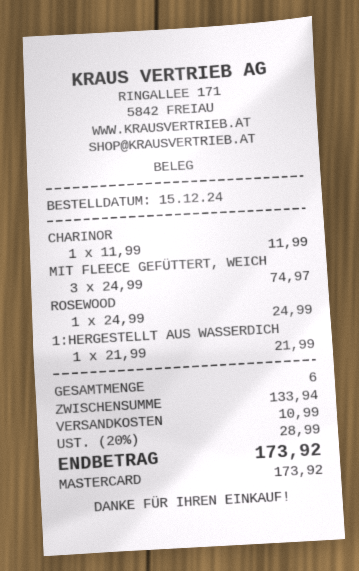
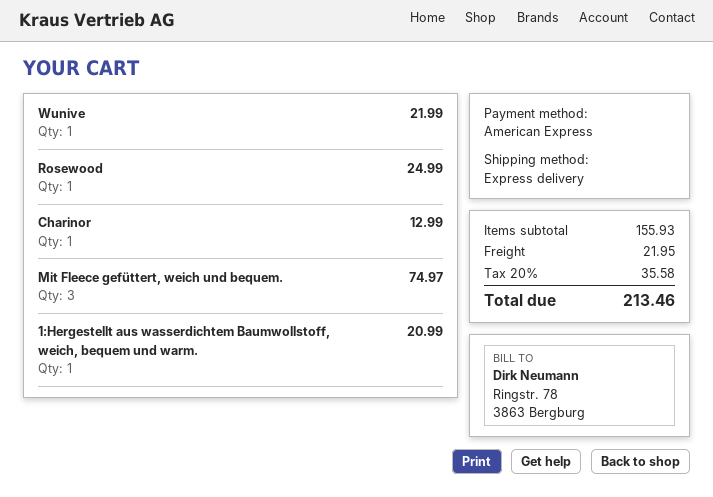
payment method: Mastercard -> American Express
CHARINOR: 1 for 11.99 -> 1 for 12.99
1:HERGESTELLT AUS WASSERDICH: 1 for 21.99 -> 1 for 20.99
Wunive: none -> 1 for 21.99
subtotal: 133.94 -> 155.93
shipping: 10.99 -> 21.95
tax: 20% = 28.99 -> 20% = 35.58
total: 173.92 -> 213.46

